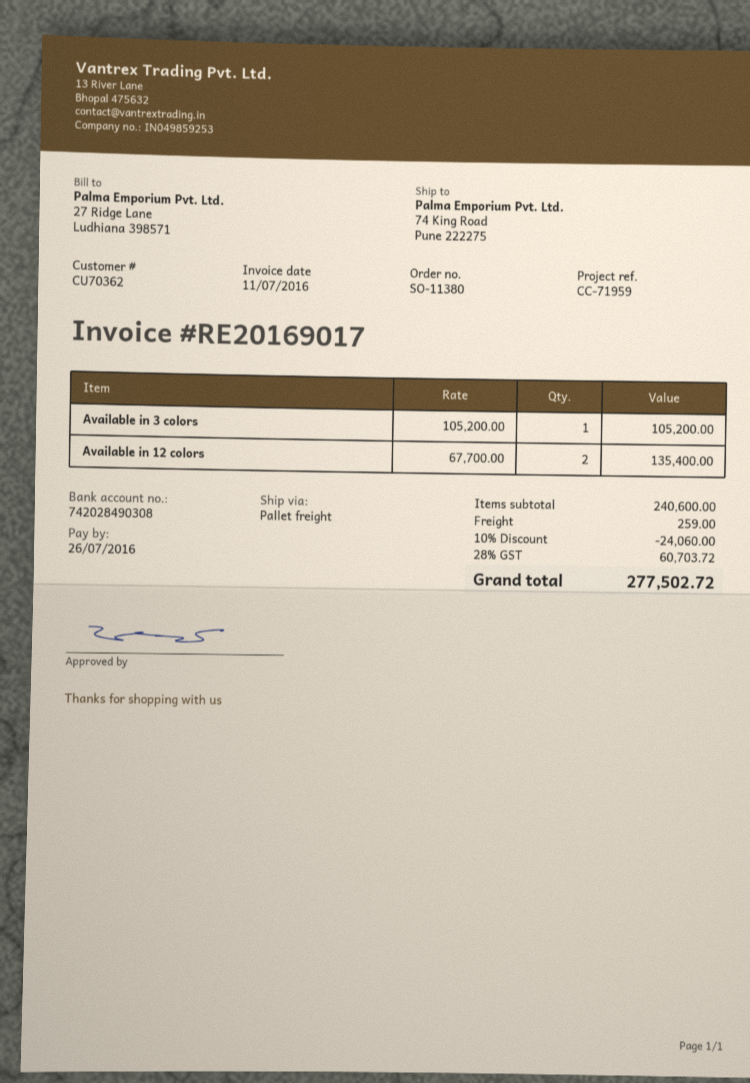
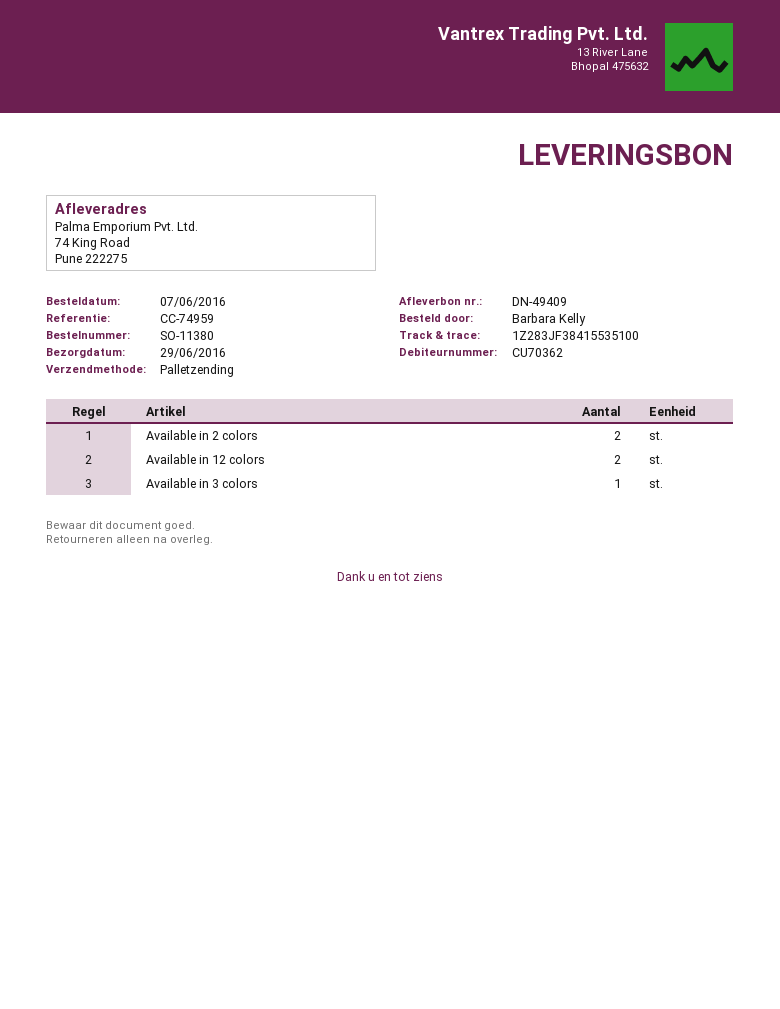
reference: CC-71959 -> CC-74959
Available in 2 colors: none -> 2

